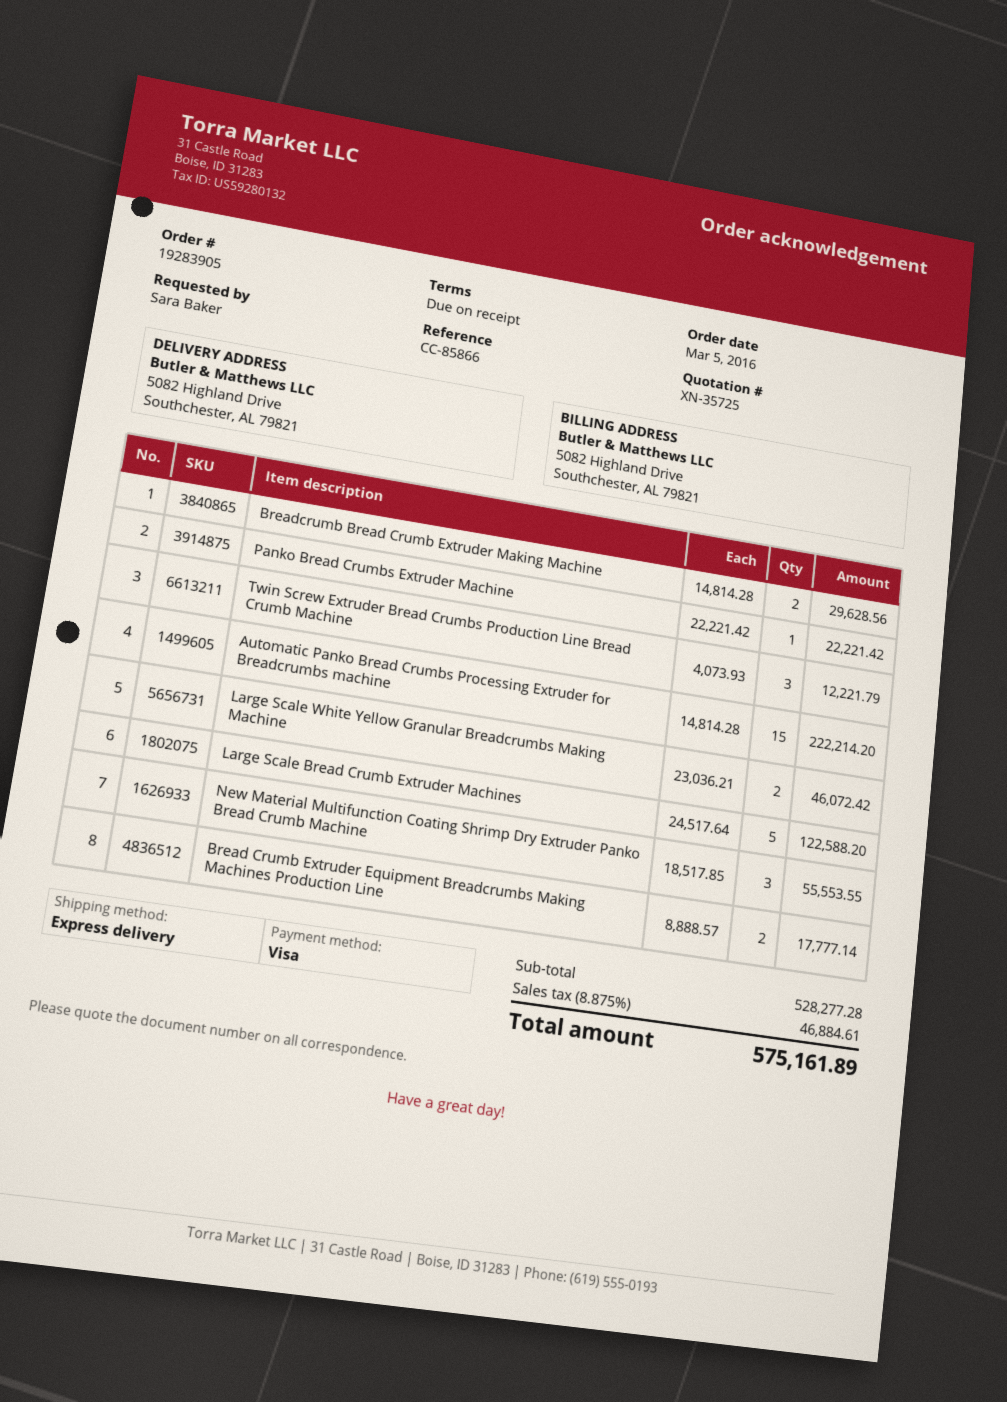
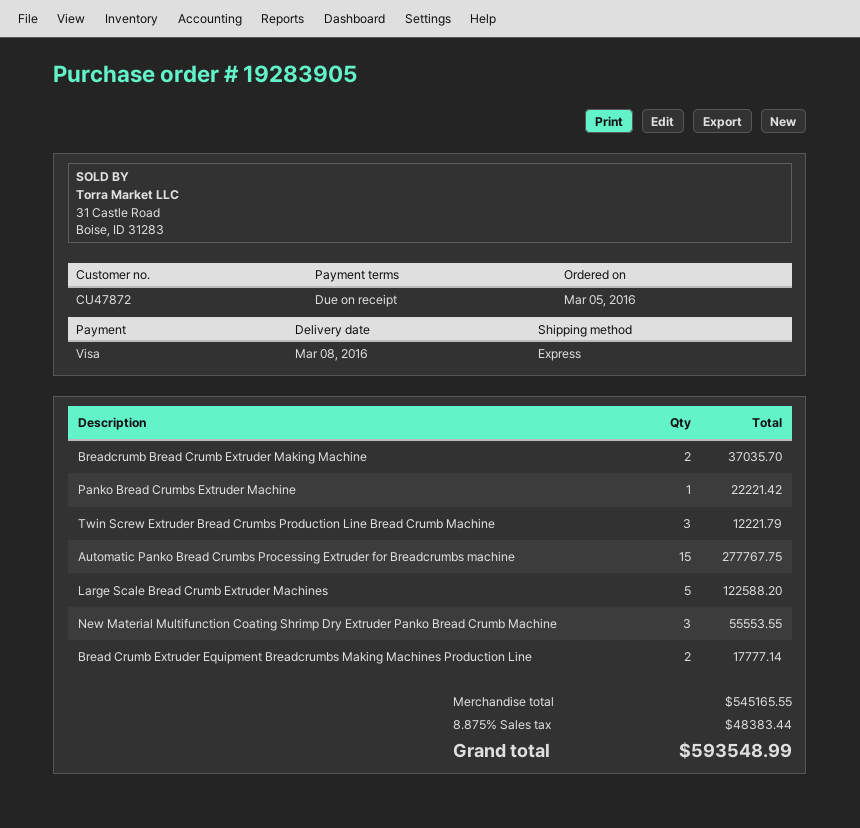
Breadcrumb Bread Crumb Extruder Making Machine: 2 for 29628.56 -> 2 for 37035.70
Automatic Panko Bread Crumbs Processing Extruder for Breadcrumbs machine: 15 for 222214.20 -> 15 for 277767.75
Large Scale White Yellow Granular Breadcrumbs Making Machine: 2 for 46072.42 -> none
subtotal: 528277.28 -> 545165.55
tax: 8.875% = 46884.61 -> 8.875% = 48383.44
total: 575161.89 -> 593548.99

